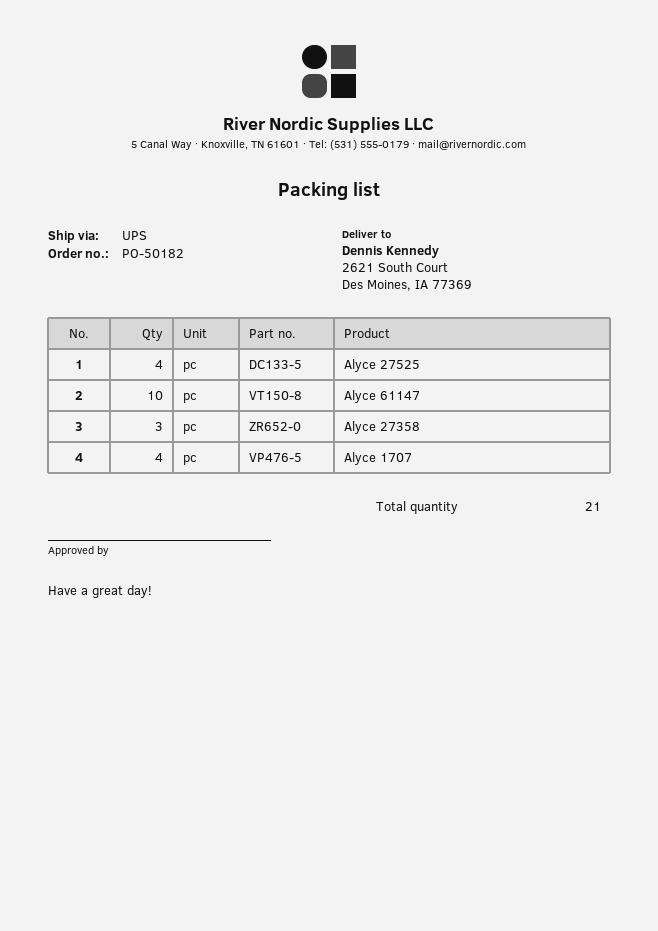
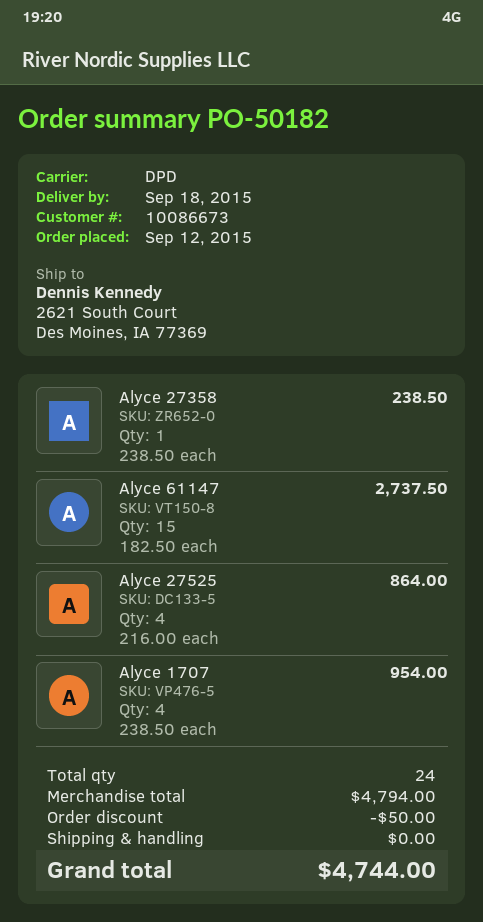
shipping method: UPS -> DPD
Alyce 61147: 10 -> 15
Alyce 27358: 3 -> 1
total quantity: 21 -> 24

